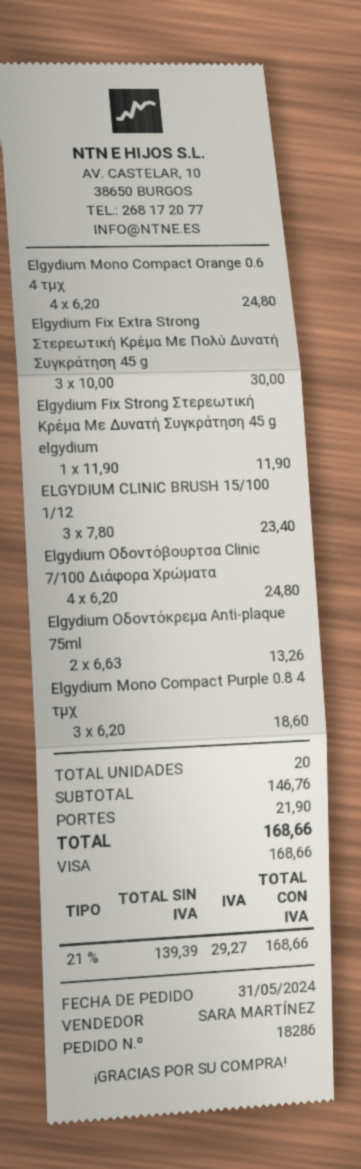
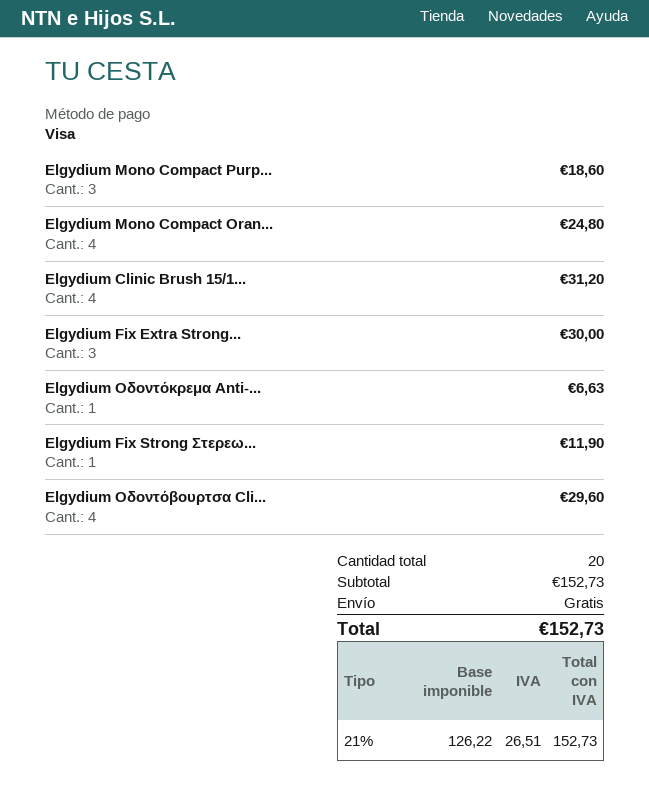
ELGYDIUM CLINIC BRUSH 15/100 1/12: 3 for 23.40 -> 4 for 31.20
Elgydium Οδοντόβουρτσα Clinic 7/100 Διάφορα Χρώματα: 4 for 24.80 -> 4 for 29.60
Elgydium Οδοντόκρεμα Anti-plaque 75ml: 2 for 13.26 -> 1 for 6.63
subtotal: 146.76 -> 152.73
shipping: 21.90 -> 0.00
net: 139.39 -> 126.22
tax: 21% = 29.27 -> 21% = 26.51
total: 168.66 -> 152.73

